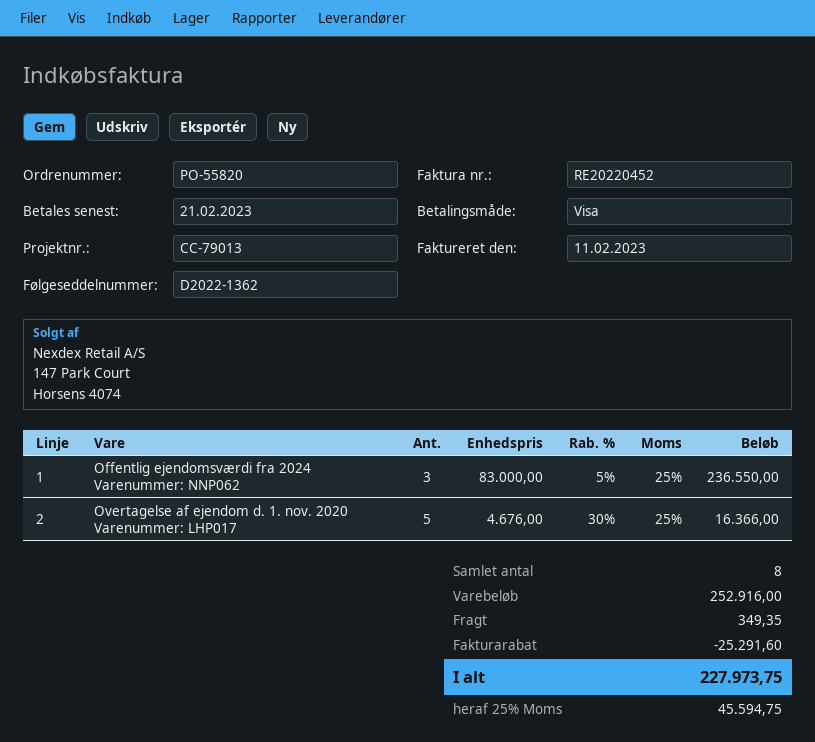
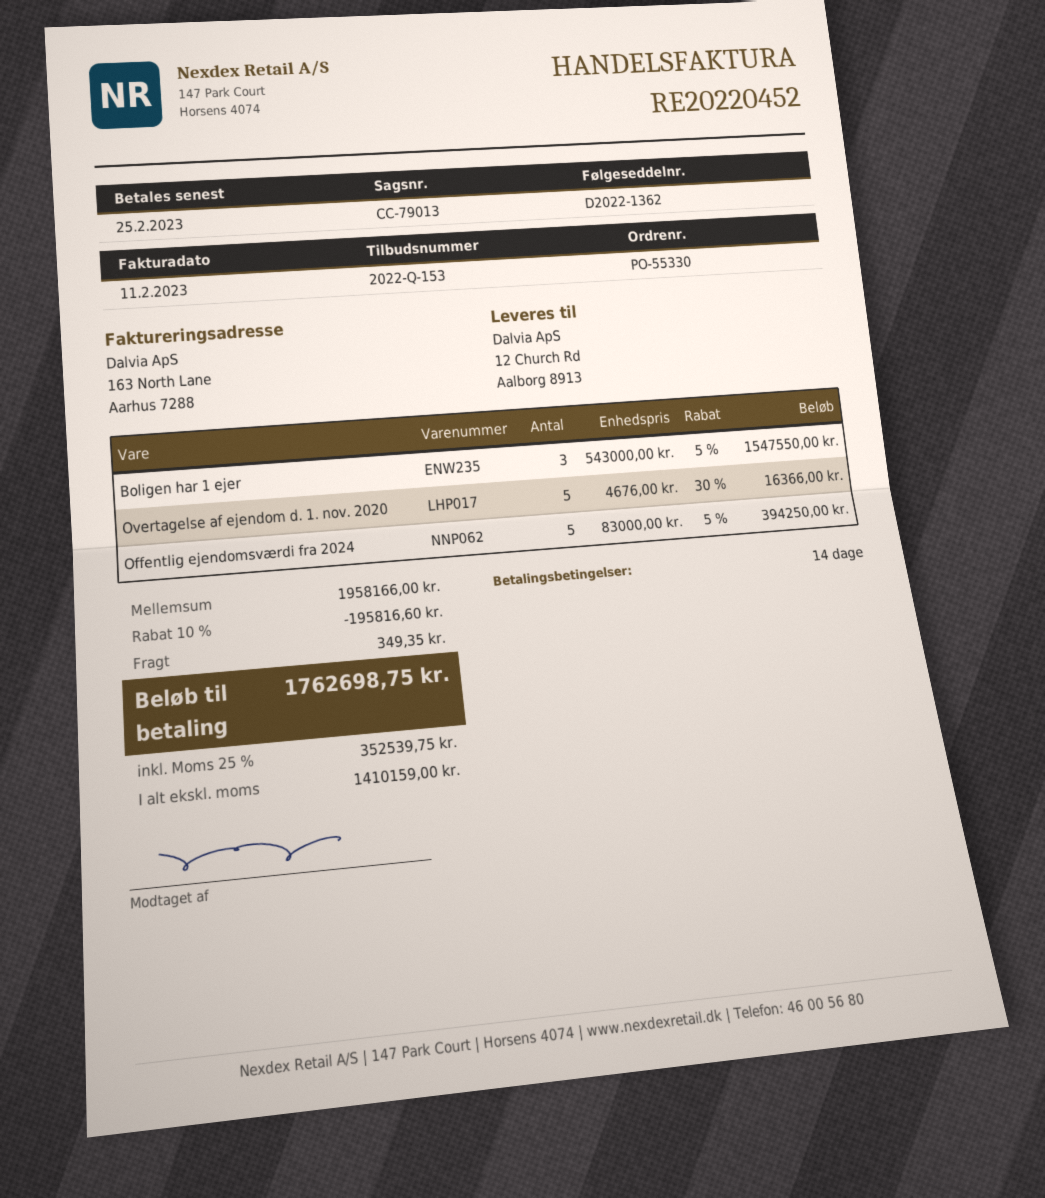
order number: PO-55820 -> PO-55330
due date: 2023-02-21 -> 2023-02-25
Offentlig ejendomsværdi fra 2024: 3 x 83000.00 - 5% = 236550.00 -> 5 x 83000.00 - 5% = 394250.00
Boligen har 1 ejer: none -> 3 x 543000.00 - 5% = 1547550.00
subtotal: 252916.00 -> 1958166.00
discount: 25291.60 -> 195816.60
tax: 25% = 45594.75 -> 25% = 352539.75
total: 227973.75 -> 1762698.75

